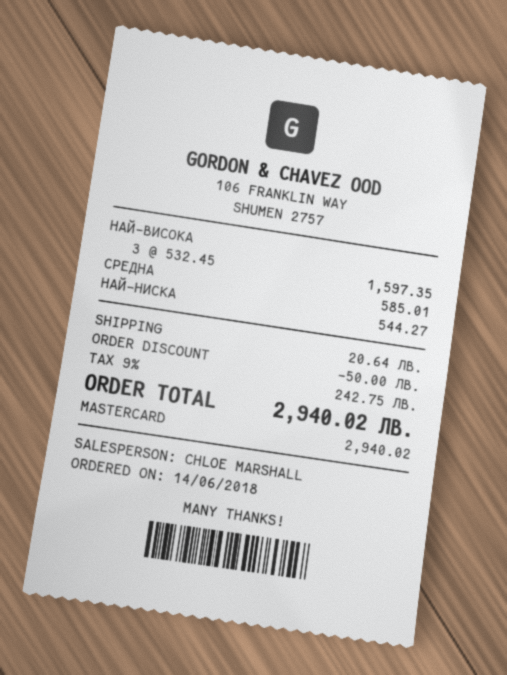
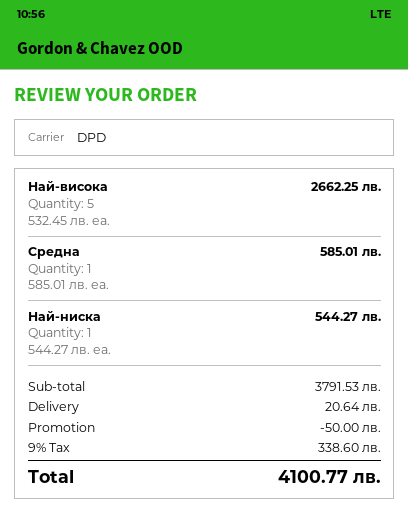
НАЙ-ВИСОКА: 3 x 532.45 = 1597.35 -> 5 x 532.45 = 2662.25
tax: 9% = 242.75 -> 9% = 338.60
total: 2940.02 -> 4100.77

